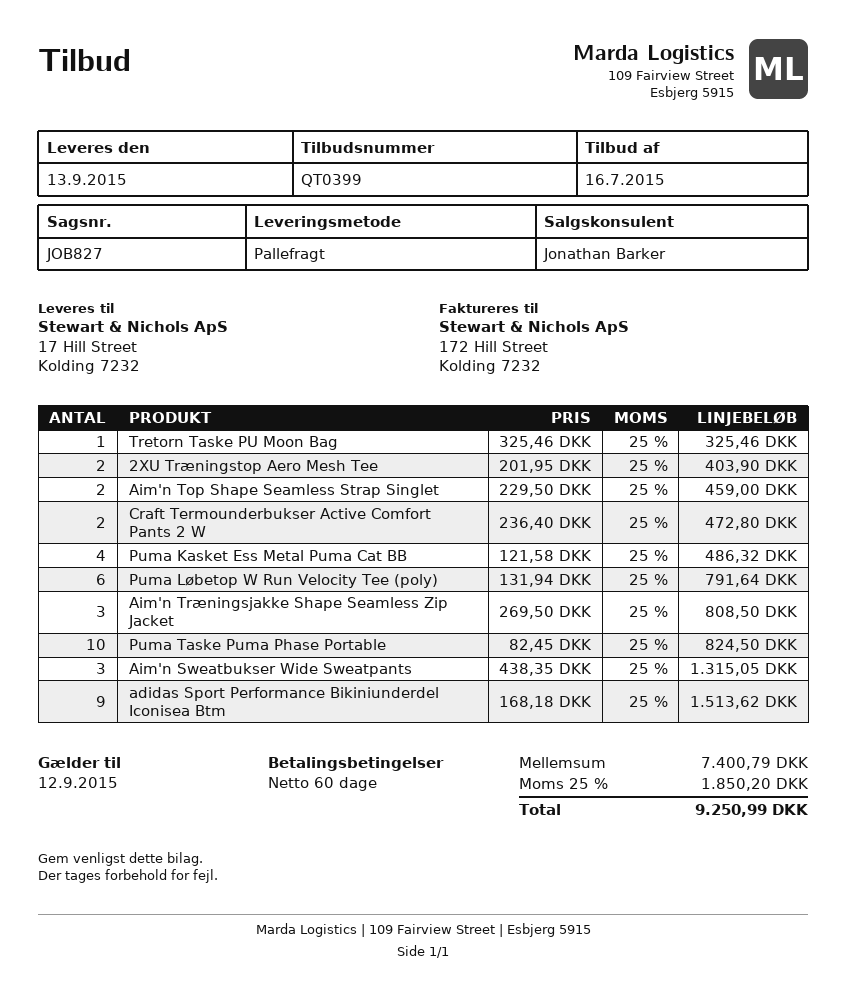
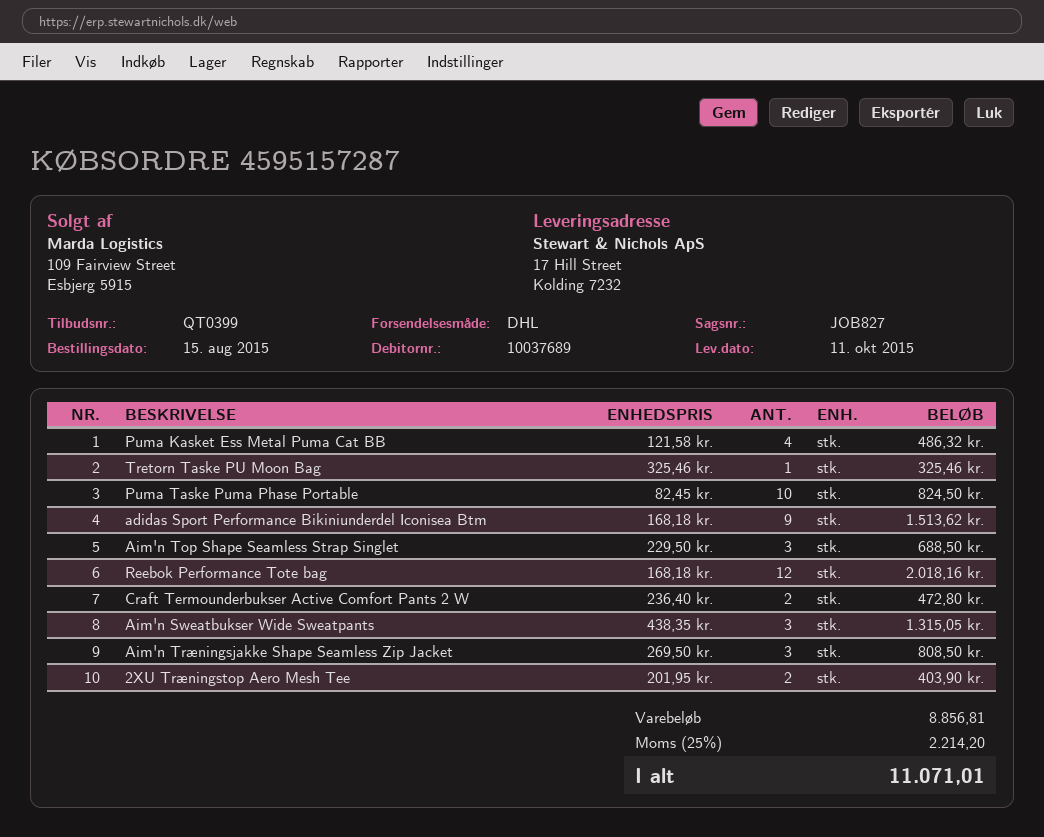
delivery date: 2015-09-13 -> 2015-10-11
shipping method: pallet freight -> DHL
Aim'n Top Shape Seamless Strap Singlet: 2 x 229.50 = 459.00 -> 3 x 229.50 = 688.50
Puma Løbetop W Run Velocity Tee (poly): 6 x 131.94 = 791.64 -> none
Reebok Performance Tote bag: none -> 12 x 168.18 = 2018.16
subtotal: 7400.79 -> 8856.81
tax: 25% = 1850.20 -> 25% = 2214.20
total: 9250.99 -> 11071.01

